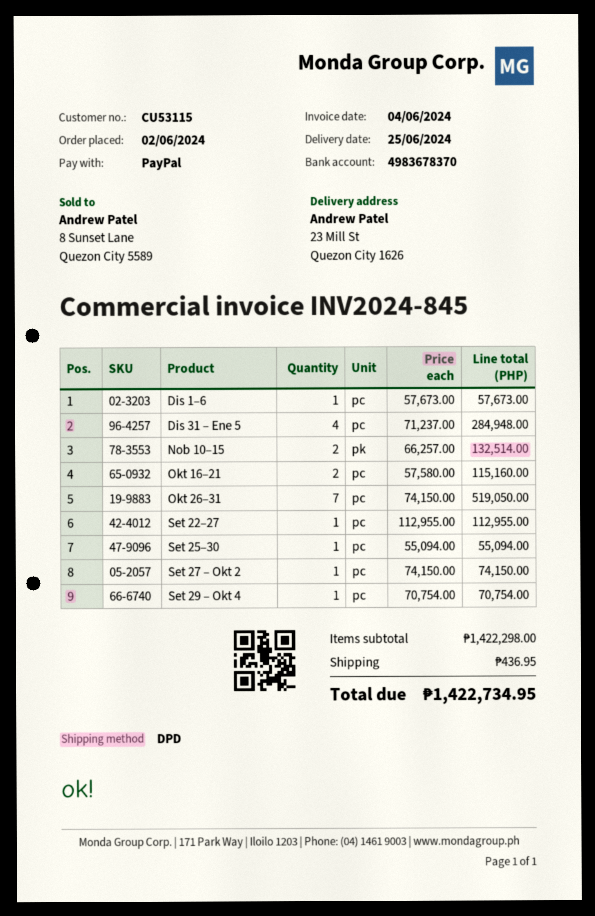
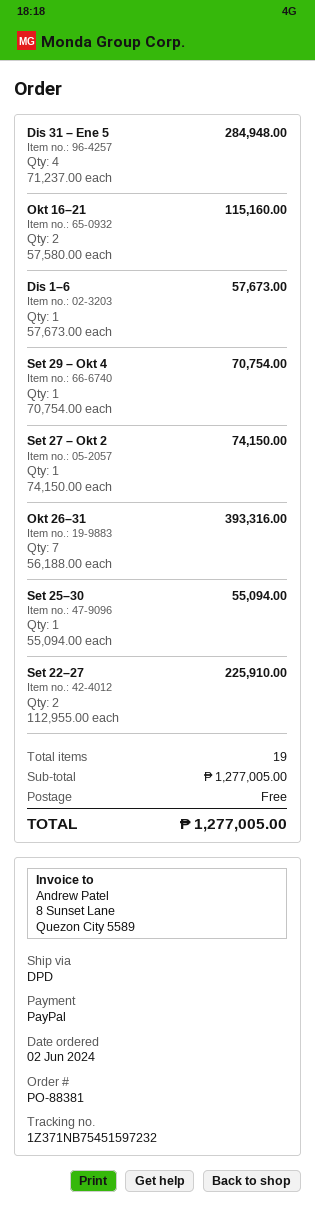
Nob 10–15: 2 x 66257.00 = 132514.00 -> none
Okt 26–31: 7 x 74150.00 = 519050.00 -> 7 x 56188.00 = 393316.00
Set 22–27: 1 x 112955.00 = 112955.00 -> 2 x 112955.00 = 225910.00
subtotal: 1422298.00 -> 1277005.00
shipping: 436.95 -> 0.00
total: 1422734.95 -> 1277005.00

